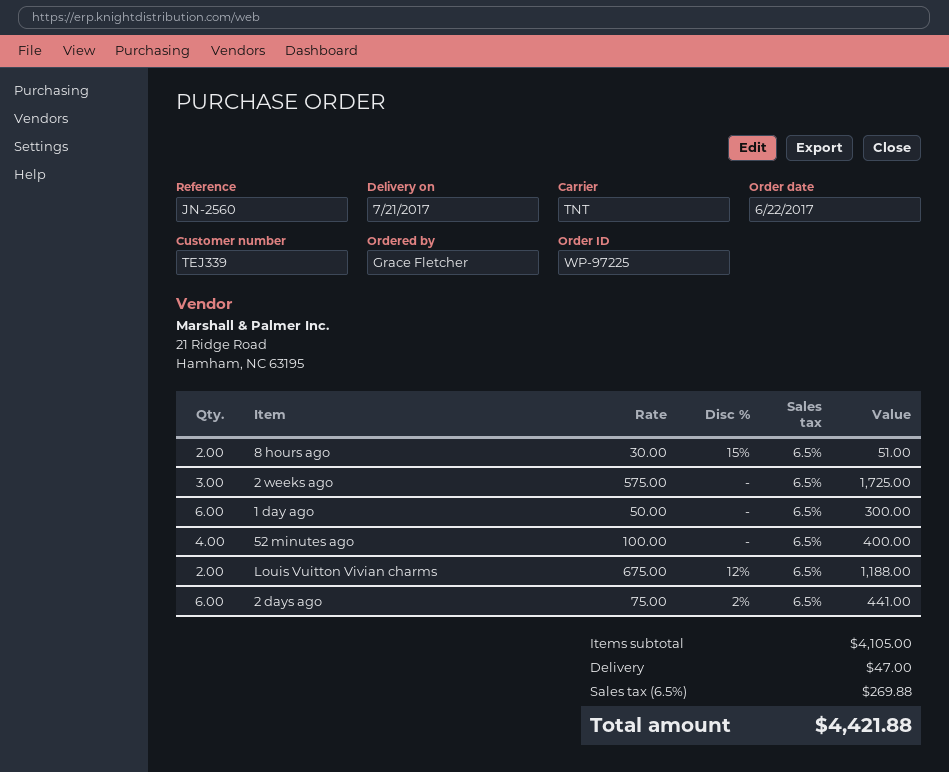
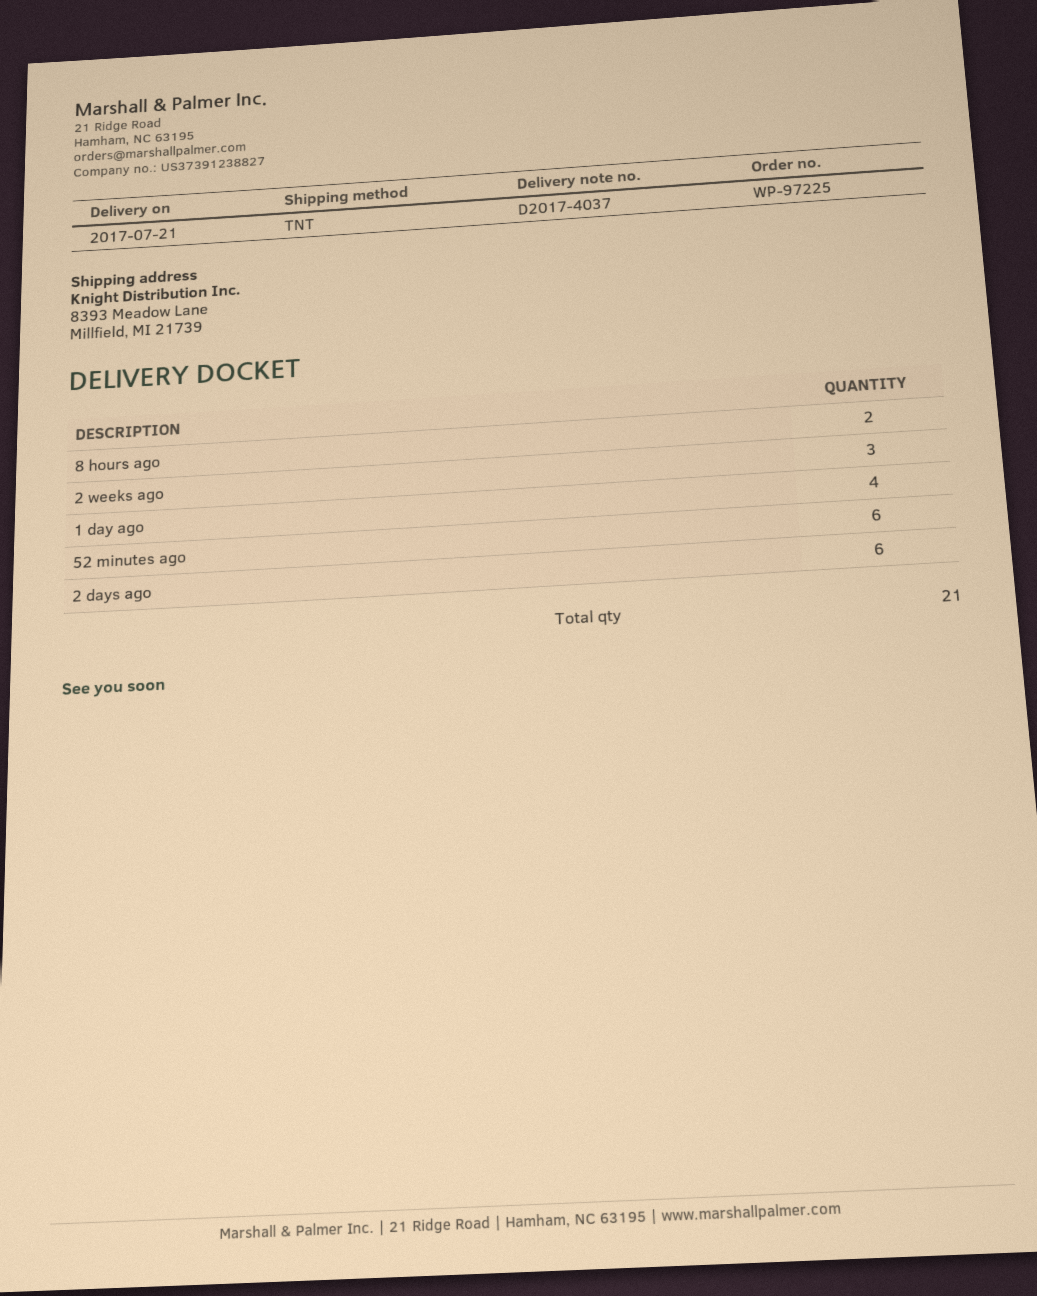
1 day ago: 6 -> 4
52 minutes ago: 4 -> 6
Louis Vuitton Vivian charms: 2 -> none

